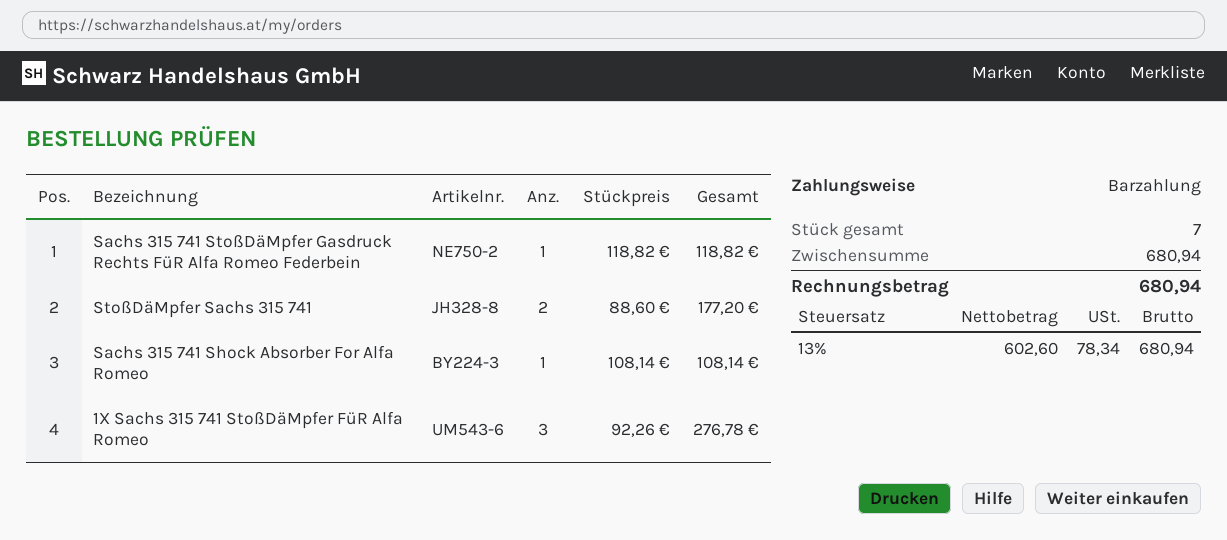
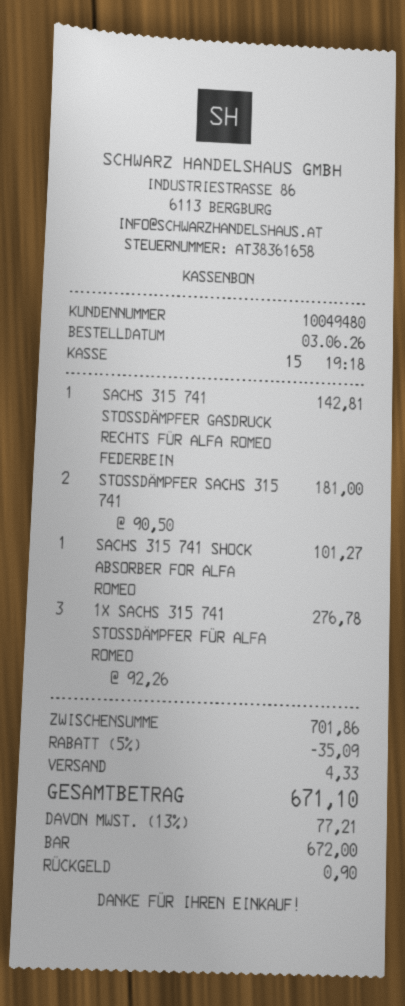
Sachs 315 741 StoßDäMpfer Gasdruck Rechts FüR Alfa Romeo Federbein: 1 x 118.82 = 118.82 -> 1 x 142.81 = 142.81
StoßDäMpfer Sachs 315 741: 2 x 88.60 = 177.20 -> 2 x 90.50 = 181.00
Sachs 315 741 Shock Absorber For Alfa Romeo: 1 x 108.14 = 108.14 -> 1 x 101.27 = 101.27
subtotal: 680.94 -> 701.86
discount: none -> 5% = 35.09
shipping: none -> 4.33
tax: 13% = 78.34 -> 13% = 77.21
total: 680.94 -> 671.10

